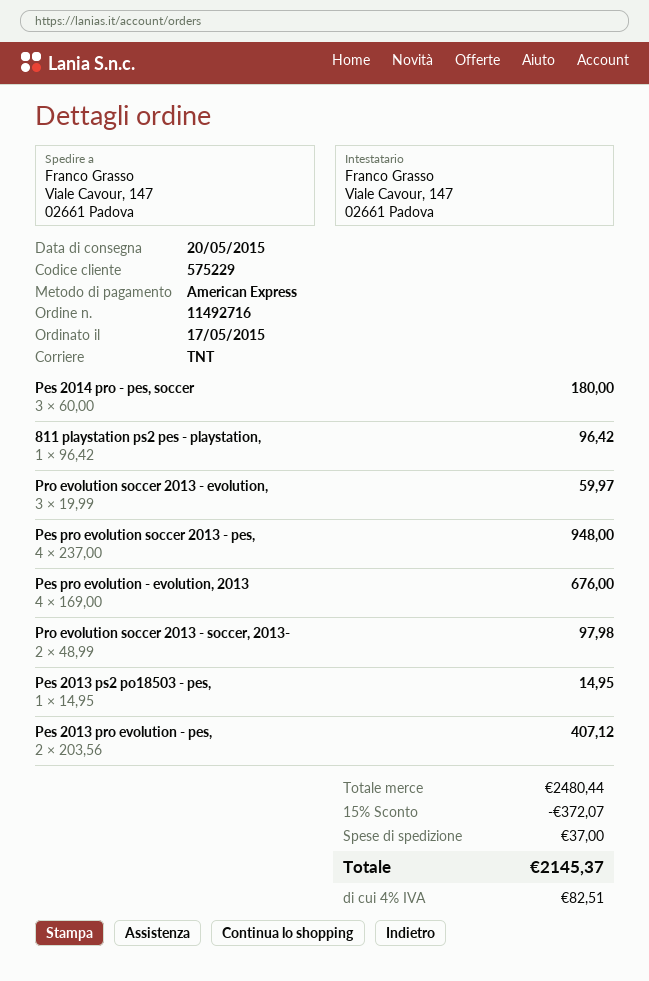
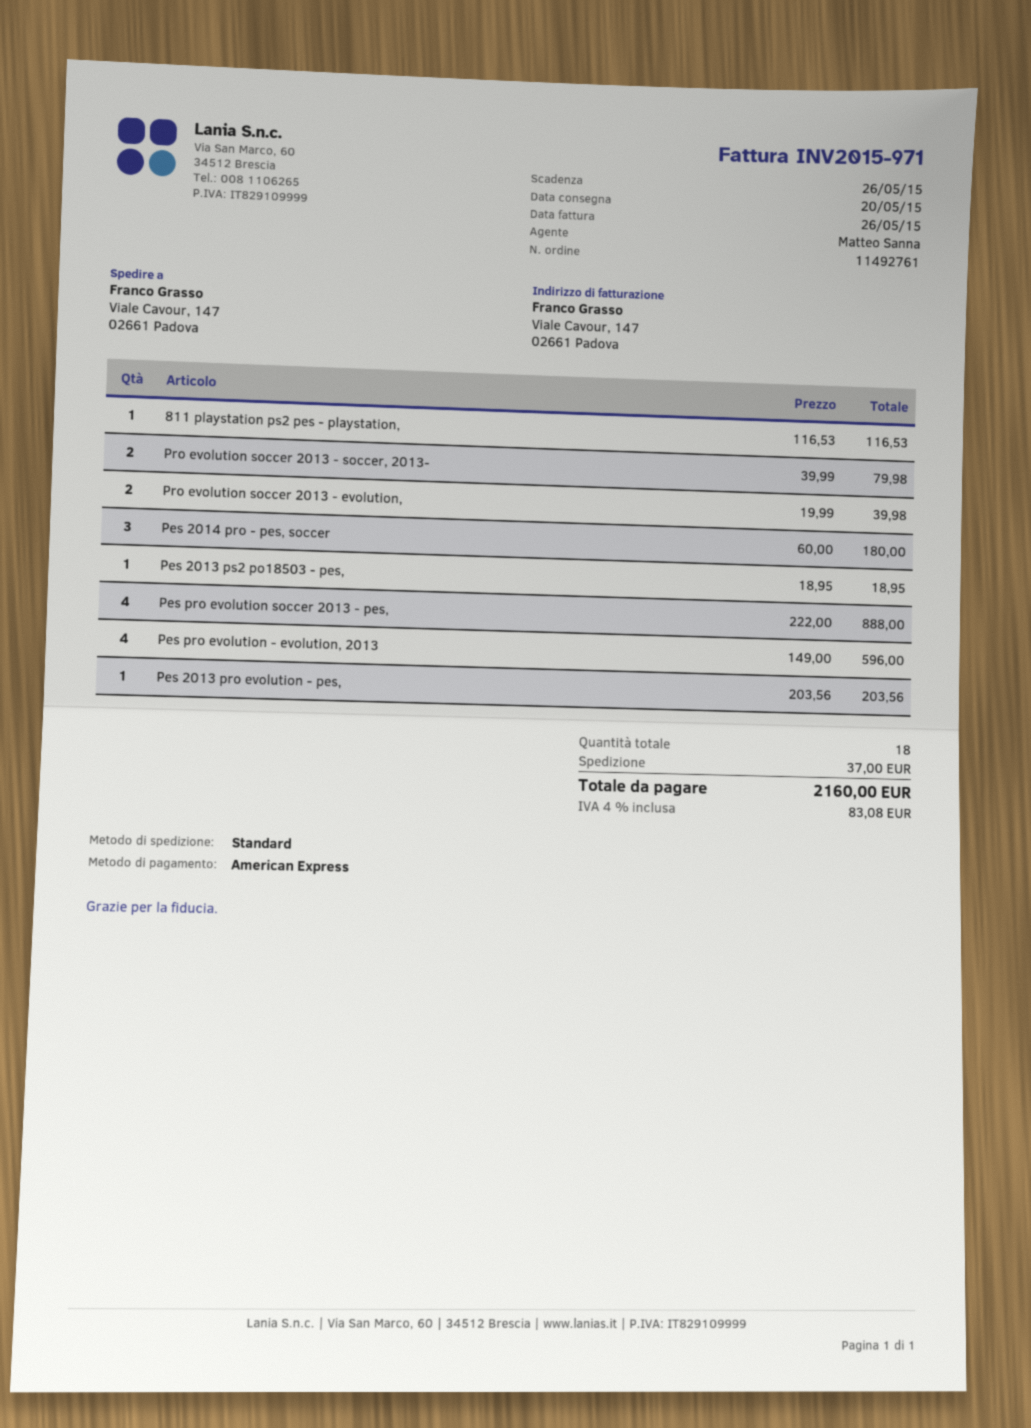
order number: 11492716 -> 11492761
shipping method: TNT -> standard
811 playstation ps2 pes - playstation,: 1 x 96.42 = 96.42 -> 1 x 116.53 = 116.53
Pro evolution soccer 2013 - evolution,: 3 x 19.99 = 59.97 -> 2 x 19.99 = 39.98
Pes pro evolution soccer 2013 - pes,: 4 x 237.00 = 948.00 -> 4 x 222.00 = 888.00
Pes pro evolution - evolution, 2013: 4 x 169.00 = 676.00 -> 4 x 149.00 = 596.00
Pro evolution soccer 2013 - soccer, 2013-: 2 x 48.99 = 97.98 -> 2 x 39.99 = 79.98
Pes 2013 ps2 po18503 - pes,: 1 x 14.95 = 14.95 -> 1 x 18.95 = 18.95
Pes 2013 pro evolution - pes,: 2 x 203.56 = 407.12 -> 1 x 203.56 = 203.56
discount: 15% = 372.07 -> none
tax: 4% = 82.51 -> 4% = 83.08
total: 2145.37 -> 2160.00

